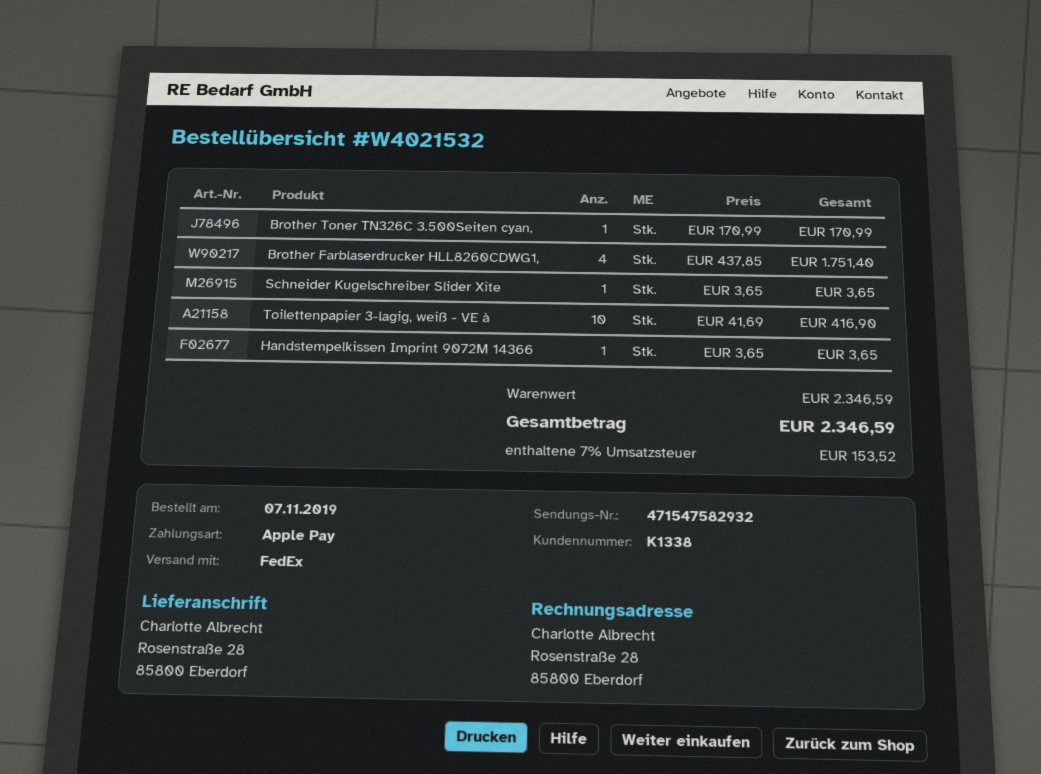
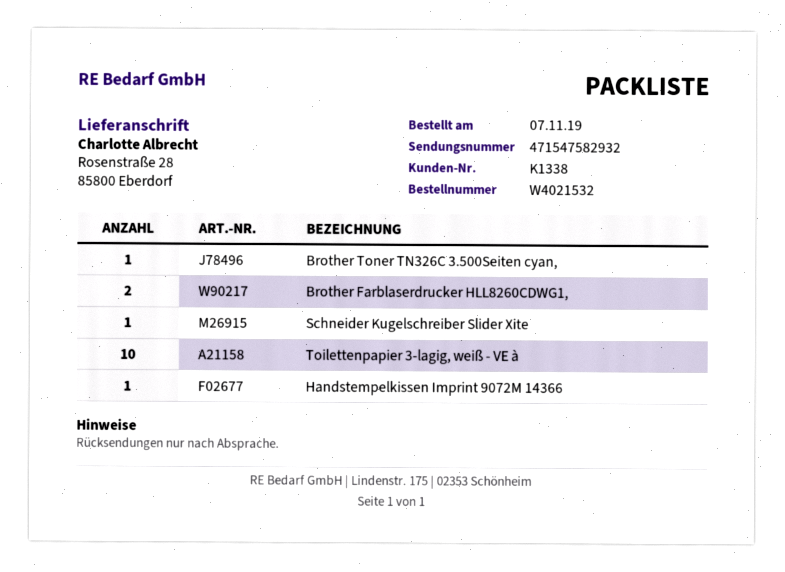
Brother Farblaserdrucker HLL8260CDWG1,: 4 -> 2

